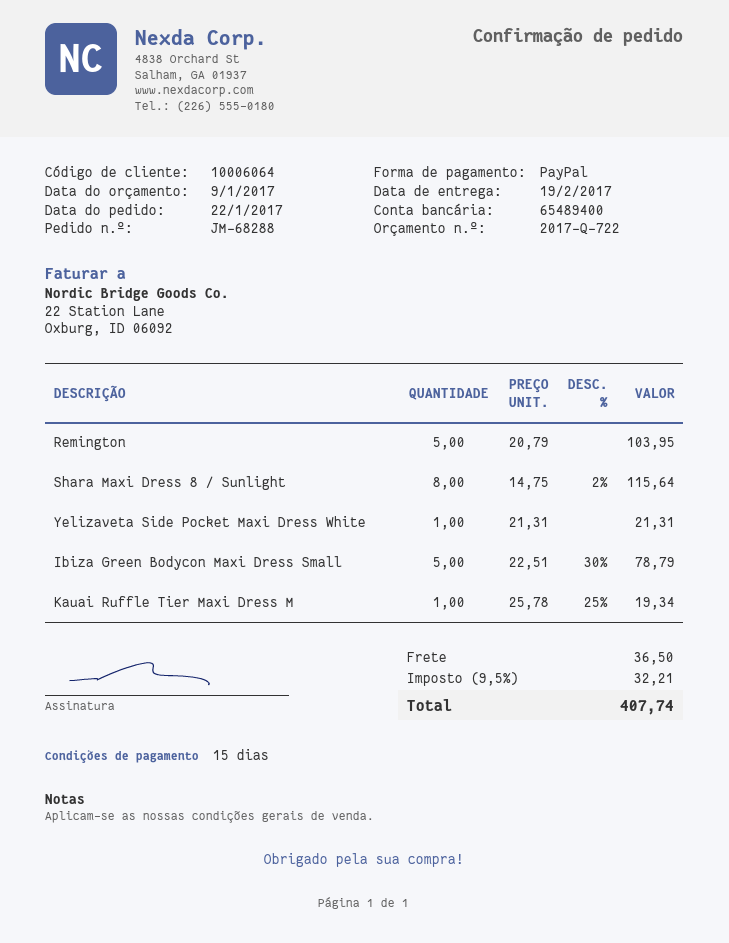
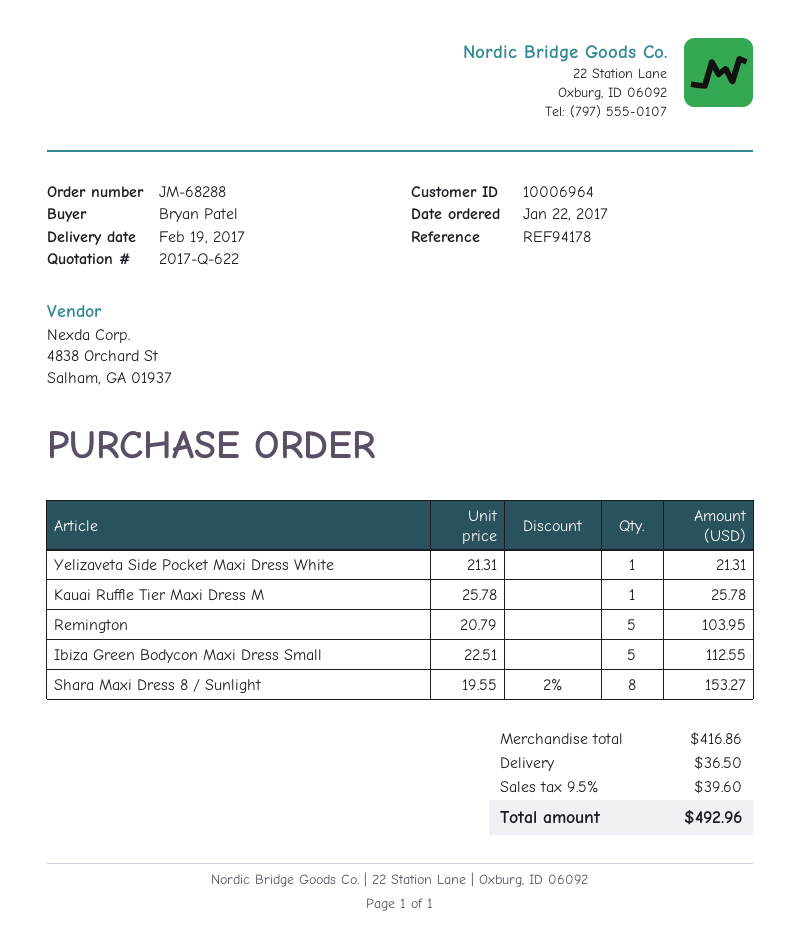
quote number: 2017-Q-722 -> 2017-Q-622
customer number: 10006064 -> 10006964
Shara Maxi Dress 8 / Sunlight: 8 x 14.75 - 2% = 115.64 -> 8 x 19.55 - 2% = 153.27
Ibiza Green Bodycon Maxi Dress Small: 5 x 22.51 - 30% = 78.79 -> 5 x 22.51 = 112.55
Kauai Ruffle Tier Maxi Dress M: 1 x 25.78 - 25% = 19.34 -> 1 x 25.78 = 25.78
tax: 9.5% = 32.21 -> 9.5% = 39.60
total: 407.74 -> 492.96

